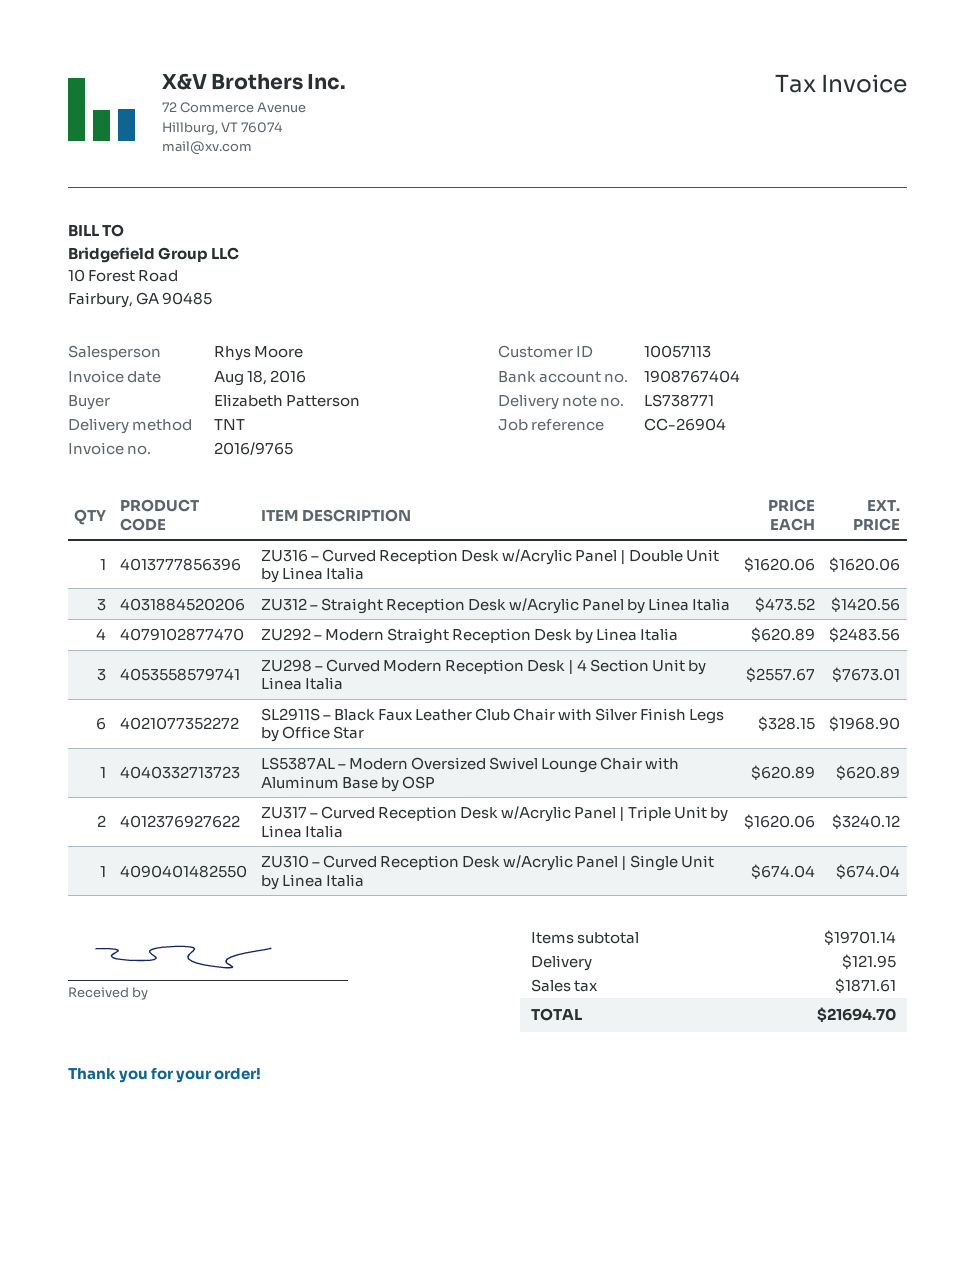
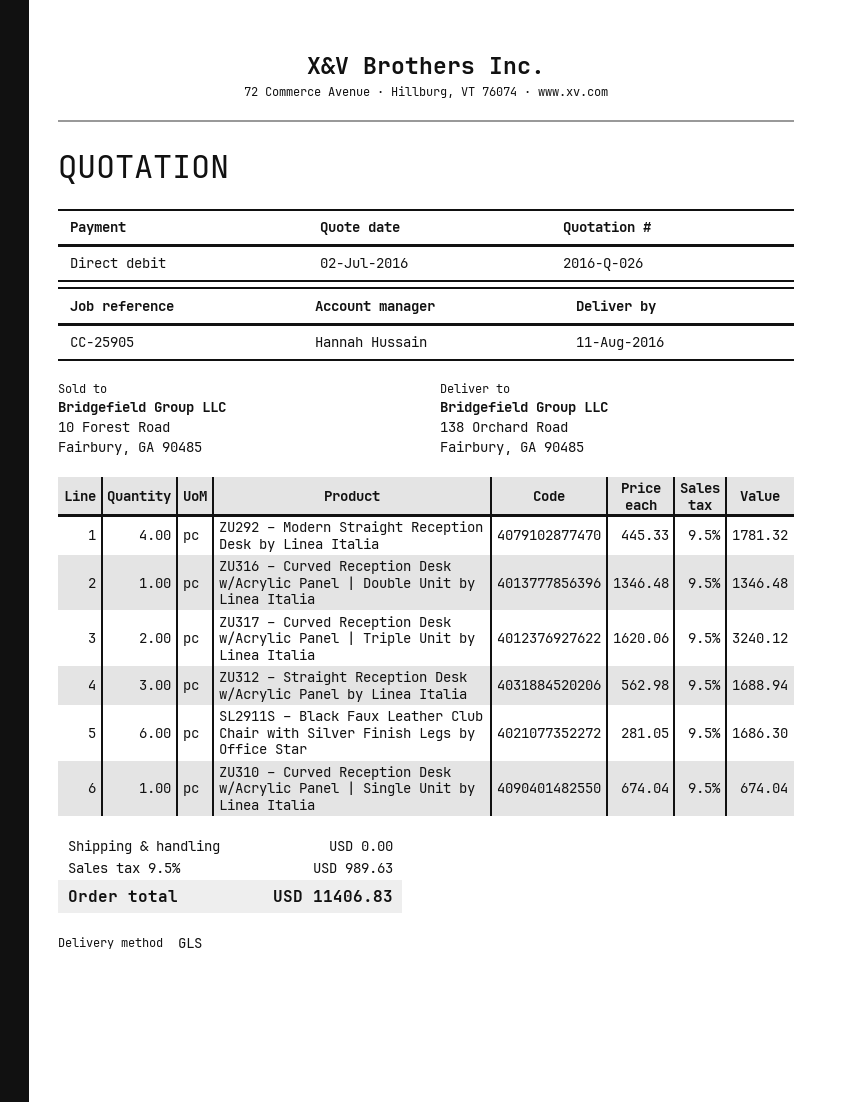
reference: CC-26904 -> CC-25905
sales rep: Rhys Moore -> Hannah Hussain
shipping method: TNT -> GLS
ZU316 – Curved Reception Desk w/Acrylic Panel | Double Unit by Linea Italia: 1 x 1620.06 = 1620.06 -> 1 x 1346.48 = 1346.48
ZU312 – Straight Reception Desk w/Acrylic Panel by Linea Italia: 3 x 473.52 = 1420.56 -> 3 x 562.98 = 1688.94
ZU292 – Modern Straight Reception Desk by Linea Italia: 4 x 620.89 = 2483.56 -> 4 x 445.33 = 1781.32
ZU298 – Curved Modern Reception Desk | 4 Section Unit by Linea Italia: 3 x 2557.67 = 7673.01 -> none
SL2911S – Black Faux Leather Club Chair with Silver Finish Legs by Office Star: 6 x 328.15 = 1968.90 -> 6 x 281.05 = 1686.30
LS5387AL – Modern Oversized Swivel Lounge Chair with Aluminum Base by OSP: 1 x 620.89 = 620.89 -> none
shipping: 121.95 -> 0.00
tax: 1871.61 -> 989.63
total: 21694.70 -> 11406.83

